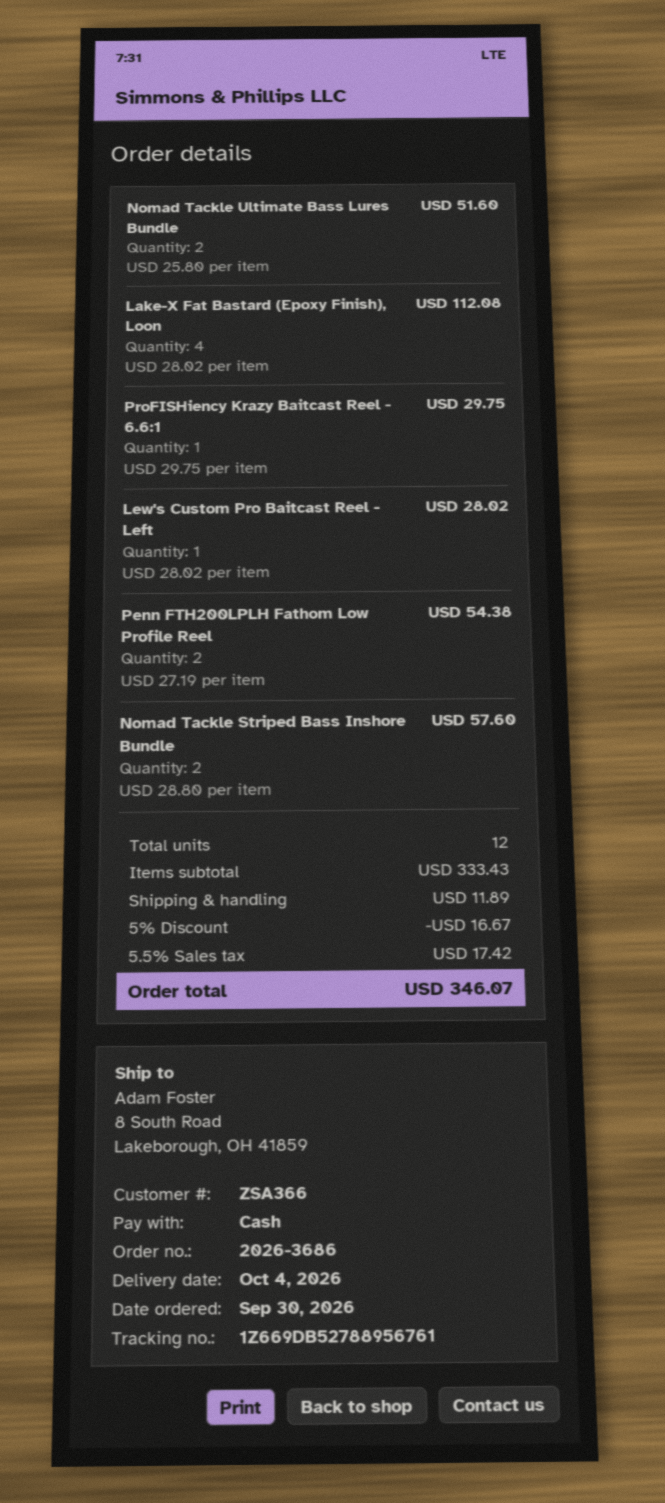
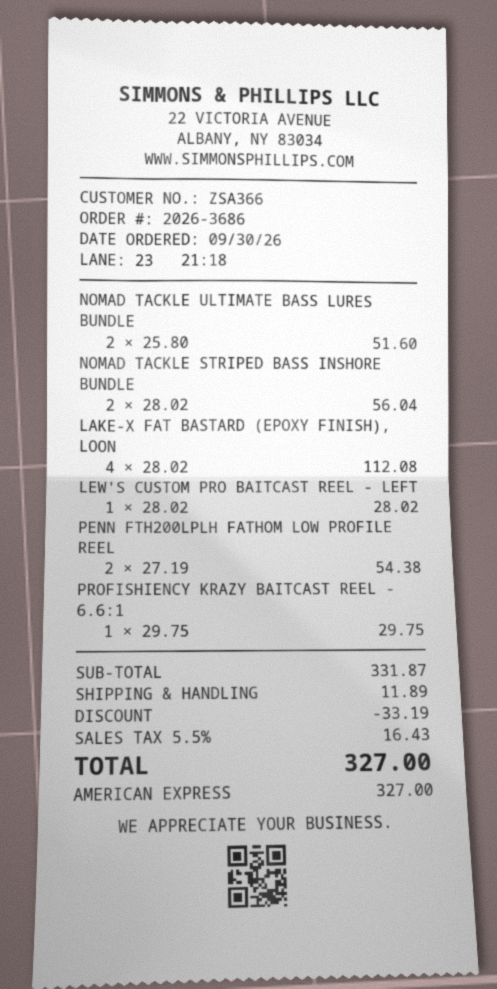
payment method: cash -> American Express
Nomad Tackle Striped Bass Inshore Bundle: 2 x 28.80 = 57.60 -> 2 x 28.02 = 56.04
subtotal: 333.43 -> 331.87
discount: 16.67 -> 33.19
tax: 5.5% = 17.42 -> 5.5% = 16.43
total: 346.07 -> 327.00

